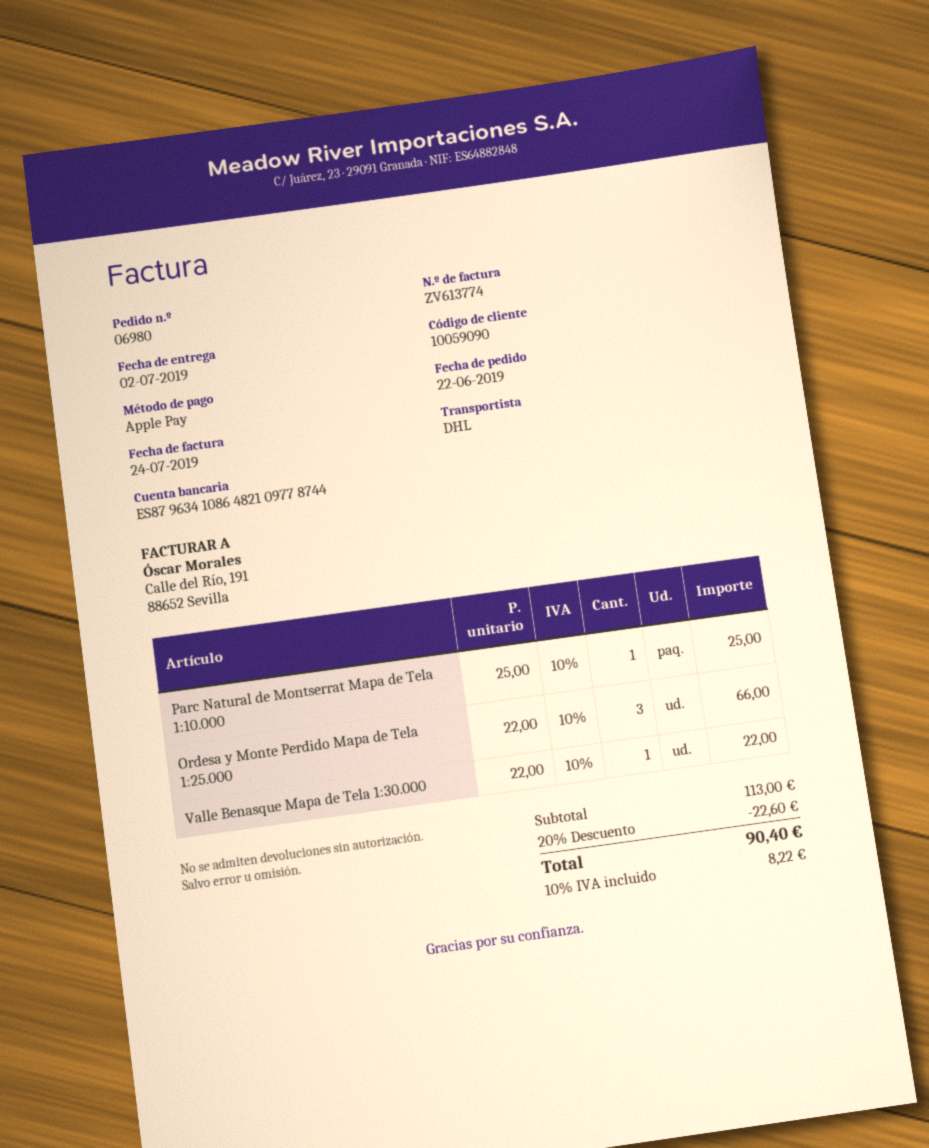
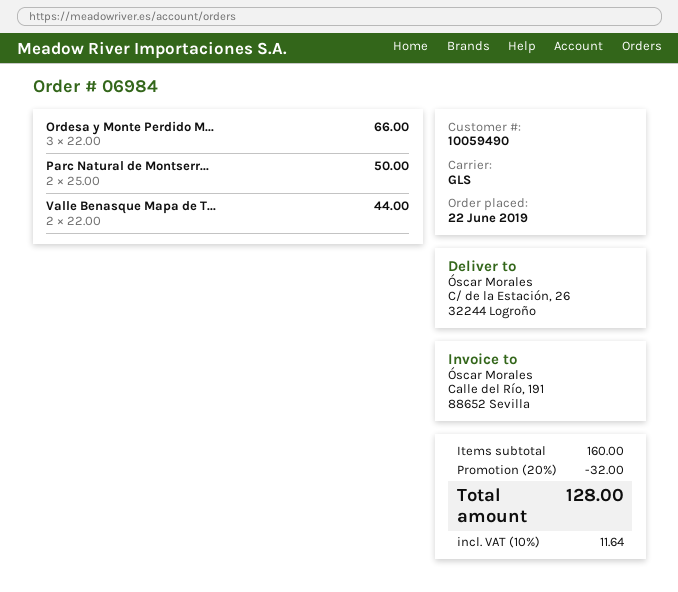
order number: 06980 -> 06984
customer number: 10059090 -> 10059490
shipping method: DHL -> GLS
Parc Natural de Montserrat Mapa de Tela 1:10.000: 1 x 25.00 = 25.00 -> 2 x 25.00 = 50.00
Valle Benasque Mapa de Tela 1:30.000: 1 x 22.00 = 22.00 -> 2 x 22.00 = 44.00
subtotal: 113.00 -> 160.00
discount: 20% = 22.60 -> 20% = 32.00
tax: 10% = 8.22 -> 10% = 11.64
total: 90.40 -> 128.00

